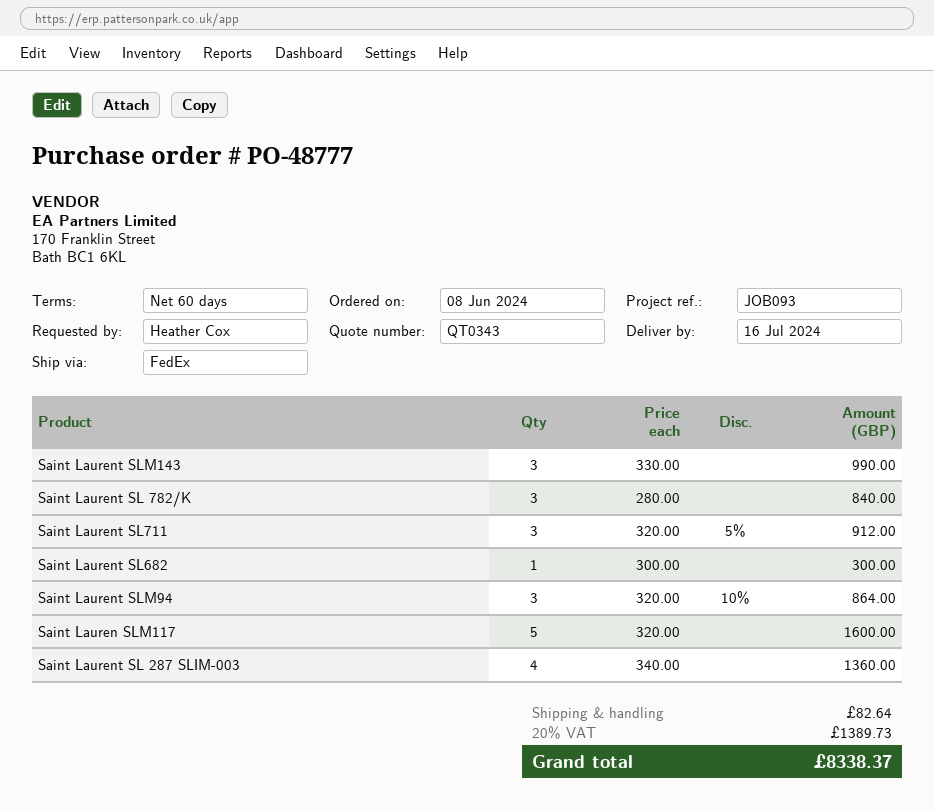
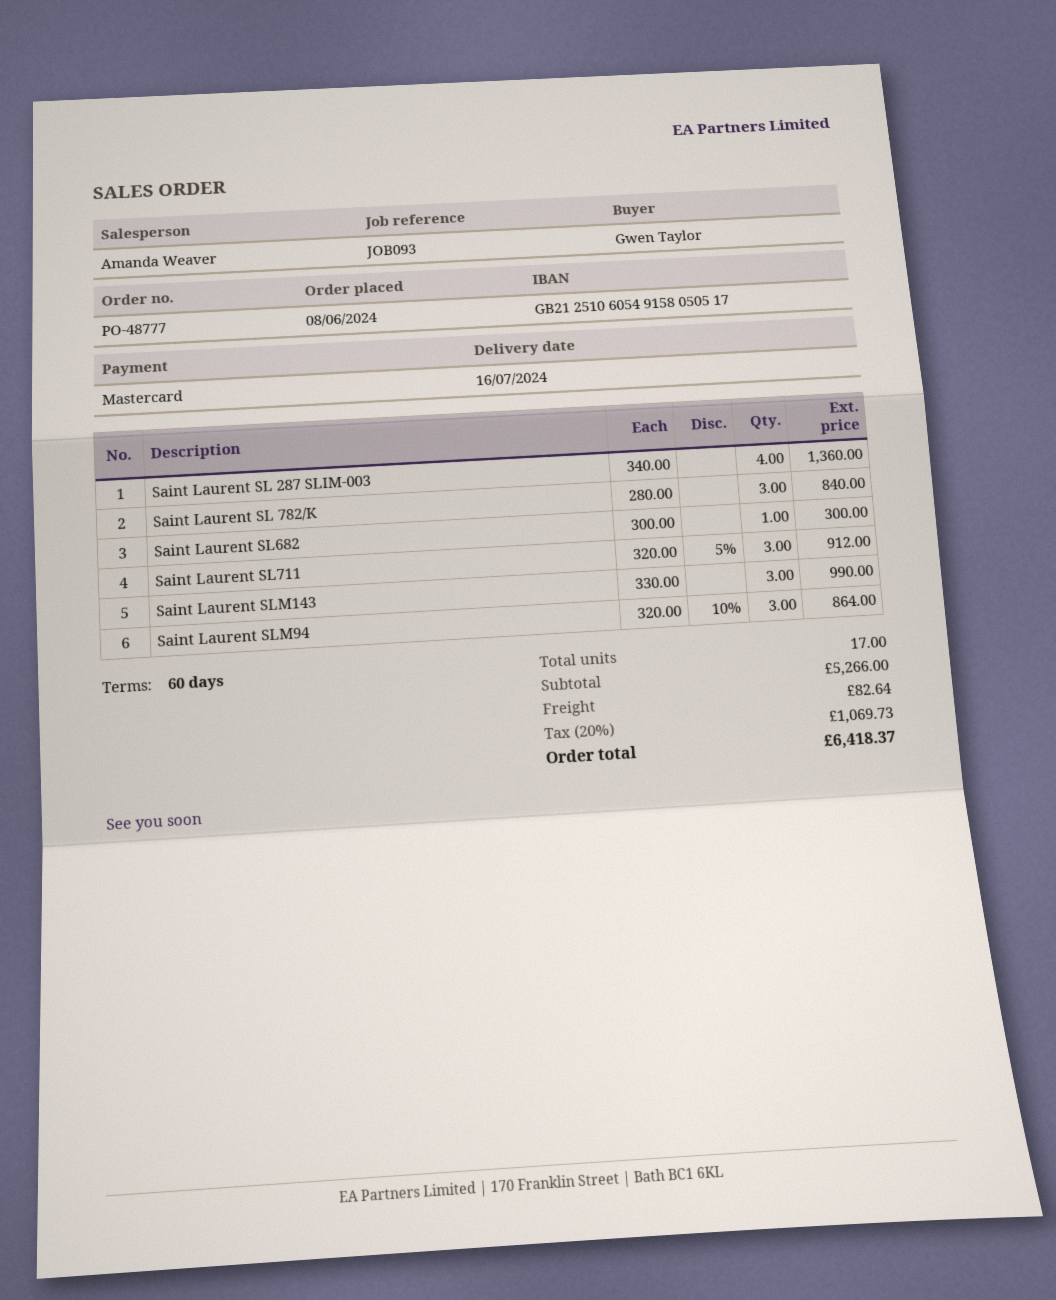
ordered by: Heather Cox -> Gwen Taylor
Saint Lauren SLM117: 5 x 320.00 = 1600.00 -> none
tax: 20% = 1389.73 -> 20% = 1069.73
total: 8338.37 -> 6418.37

